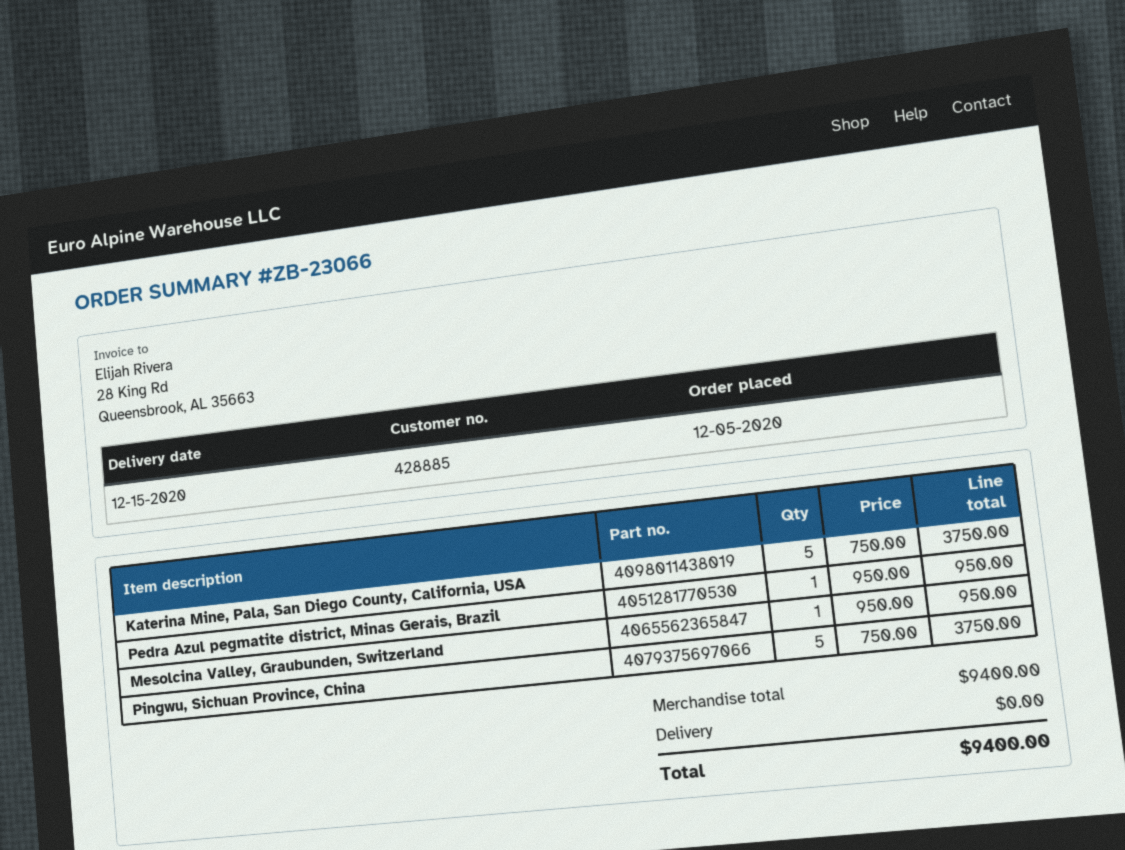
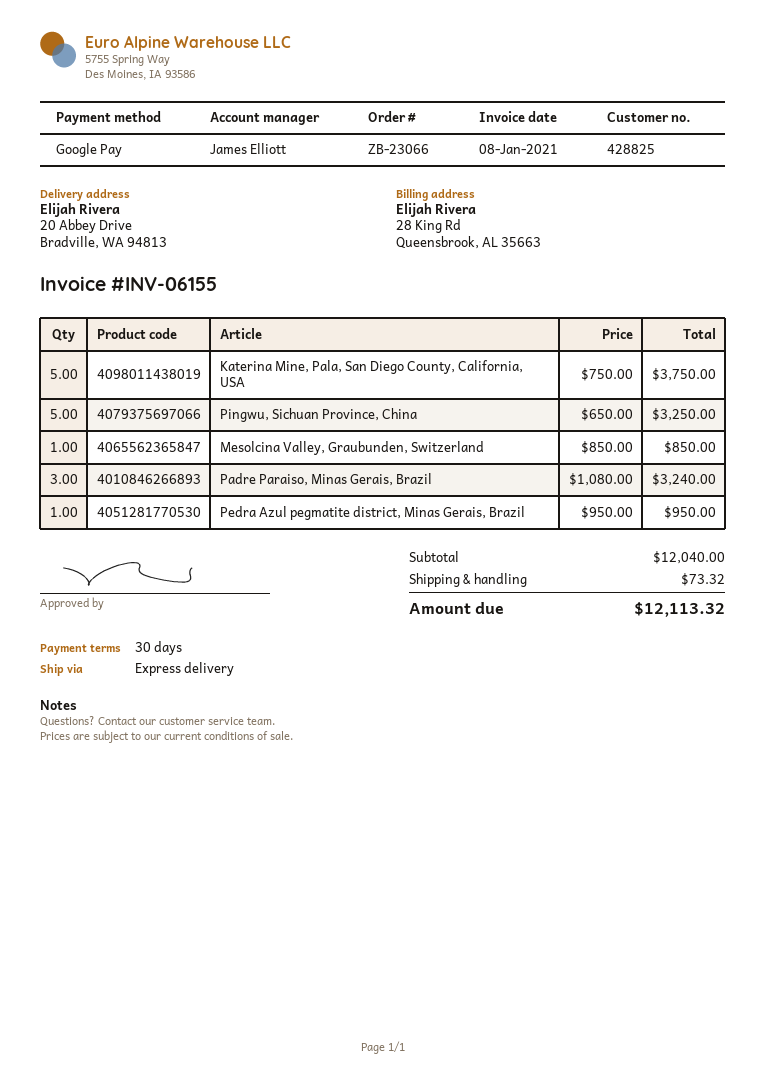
customer number: 428885 -> 428825
Mesolcina Valley, Graubunden, Switzerland: 1 x 950.00 = 950.00 -> 1 x 850.00 = 850.00
Pingwu, Sichuan Province, China: 5 x 750.00 = 3750.00 -> 5 x 650.00 = 3250.00
Padre Paraiso, Minas Gerais, Brazil: none -> 3 x 1080.00 = 3240.00
subtotal: 9400.00 -> 12040.00
shipping: 0.00 -> 73.32
total: 9400.00 -> 12113.32

